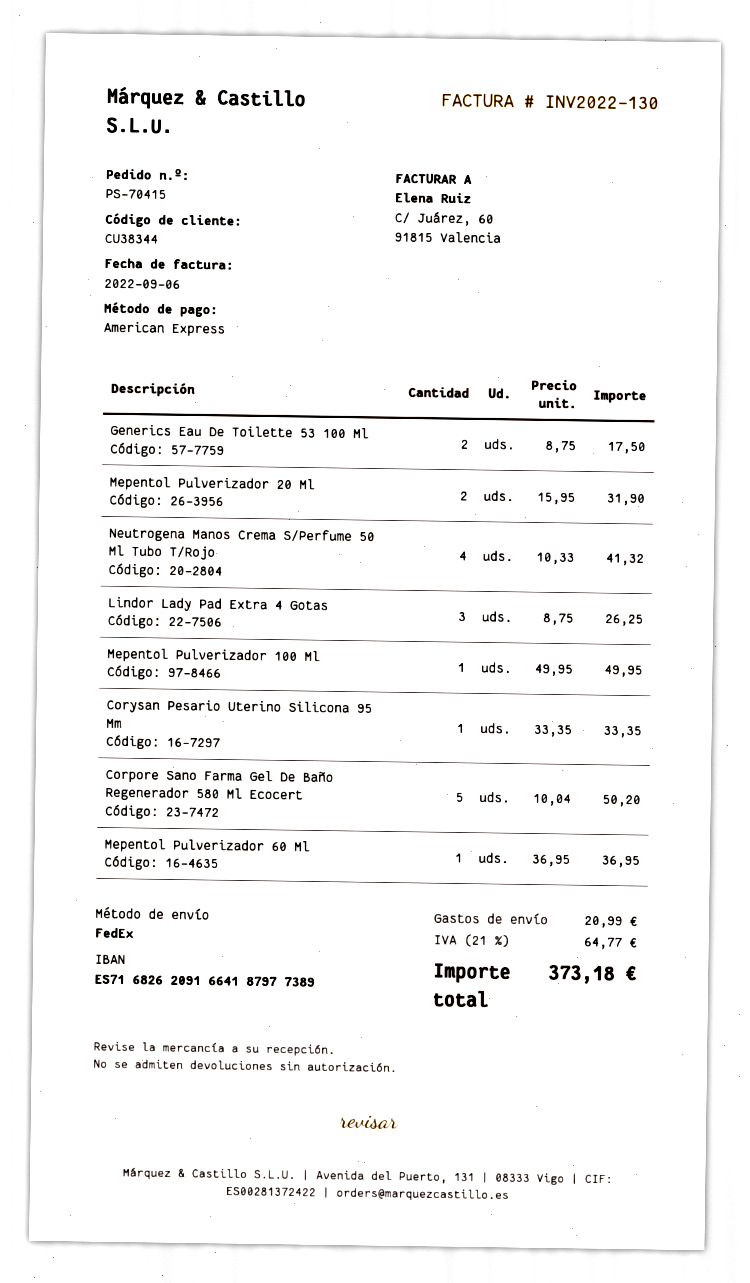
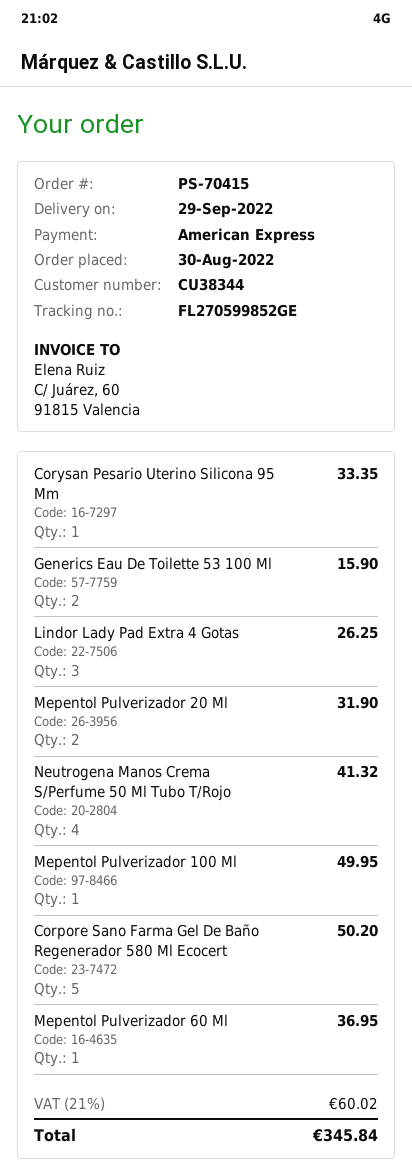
Generics Eau De Toilette 53 100 Ml: 2 for 17.50 -> 2 for 15.90
shipping: 20.99 -> none
tax: 21% = 64.77 -> 21% = 60.02
total: 373.18 -> 345.84

